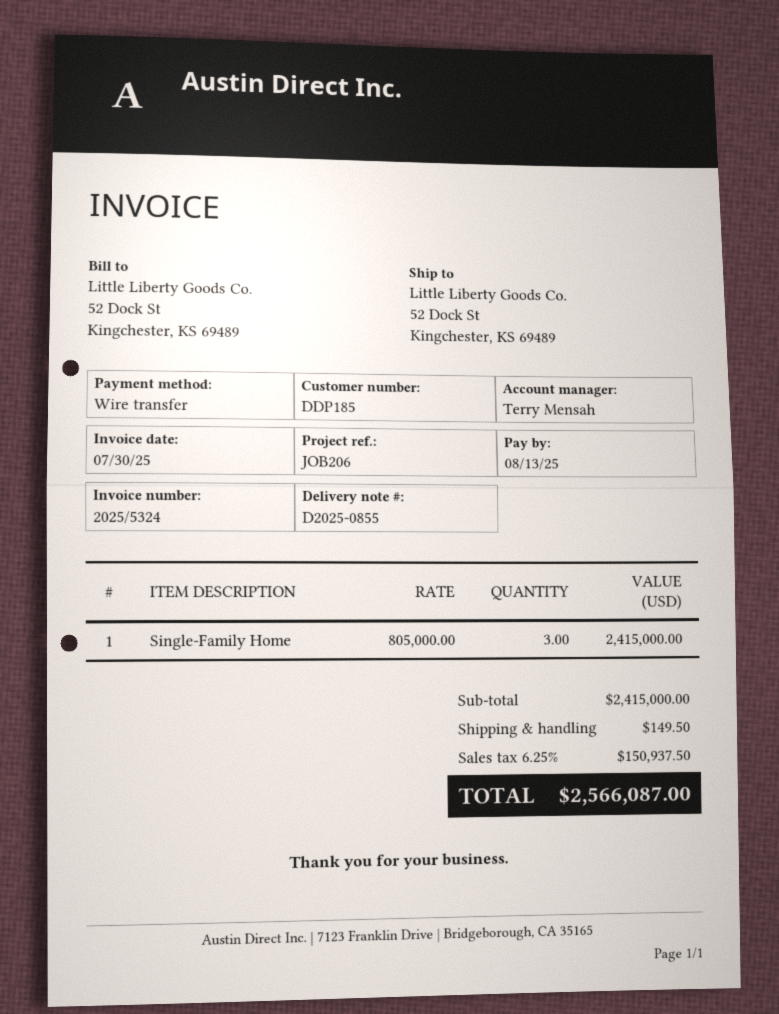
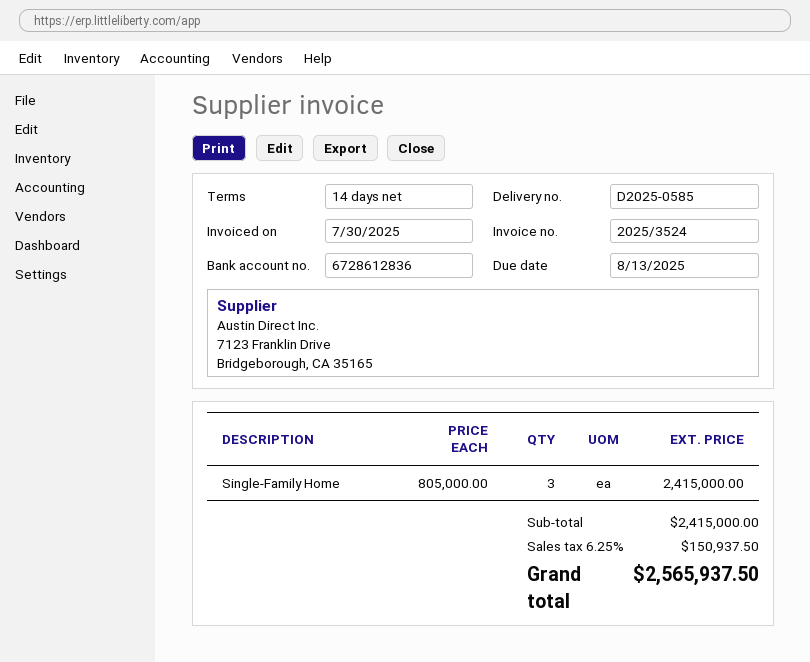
delivery note number: D2025-0855 -> D2025-0585
invoice number: 2025/5324 -> 2025/3524
shipping: 149.50 -> none
total: 2566087.00 -> 2565937.50

